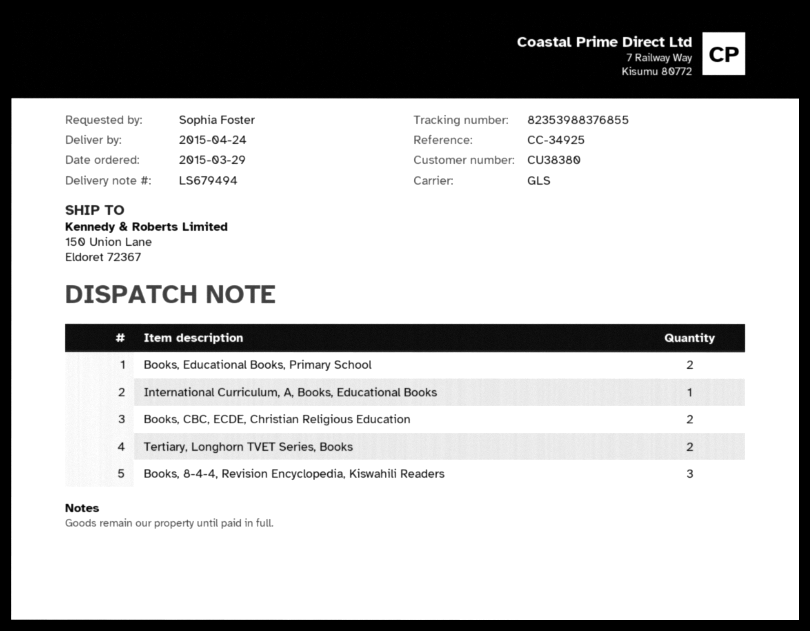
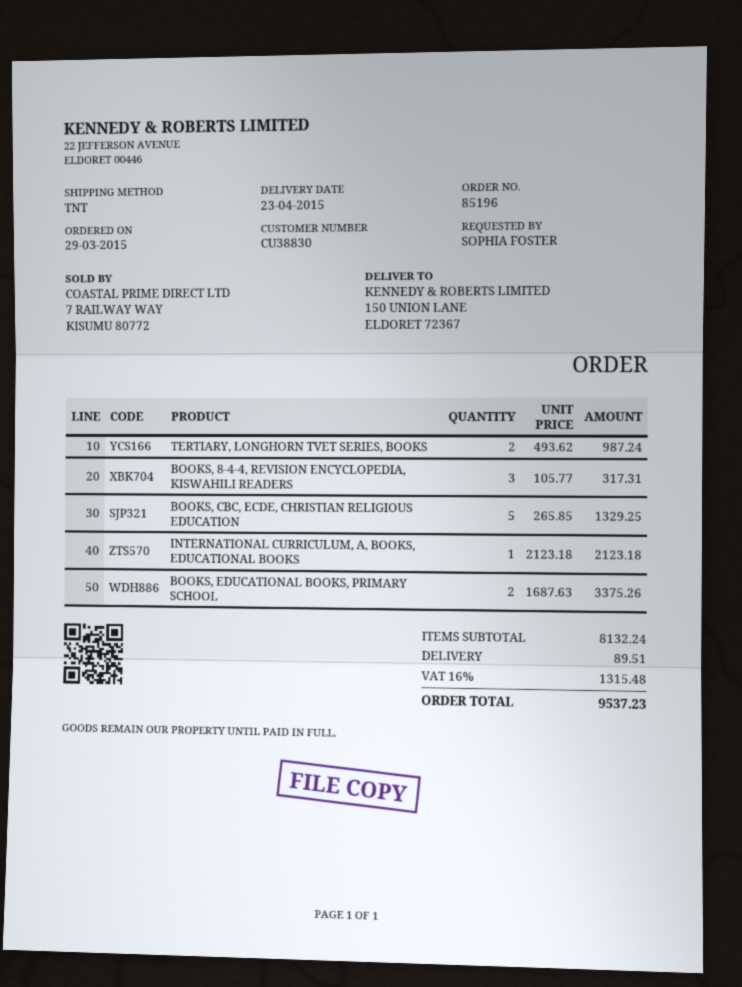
delivery date: 2015-04-24 -> 2015-04-23
customer number: CU38380 -> CU38830
shipping method: GLS -> TNT
Books, CBC, ECDE, Christian Religious Education: 2 -> 5

